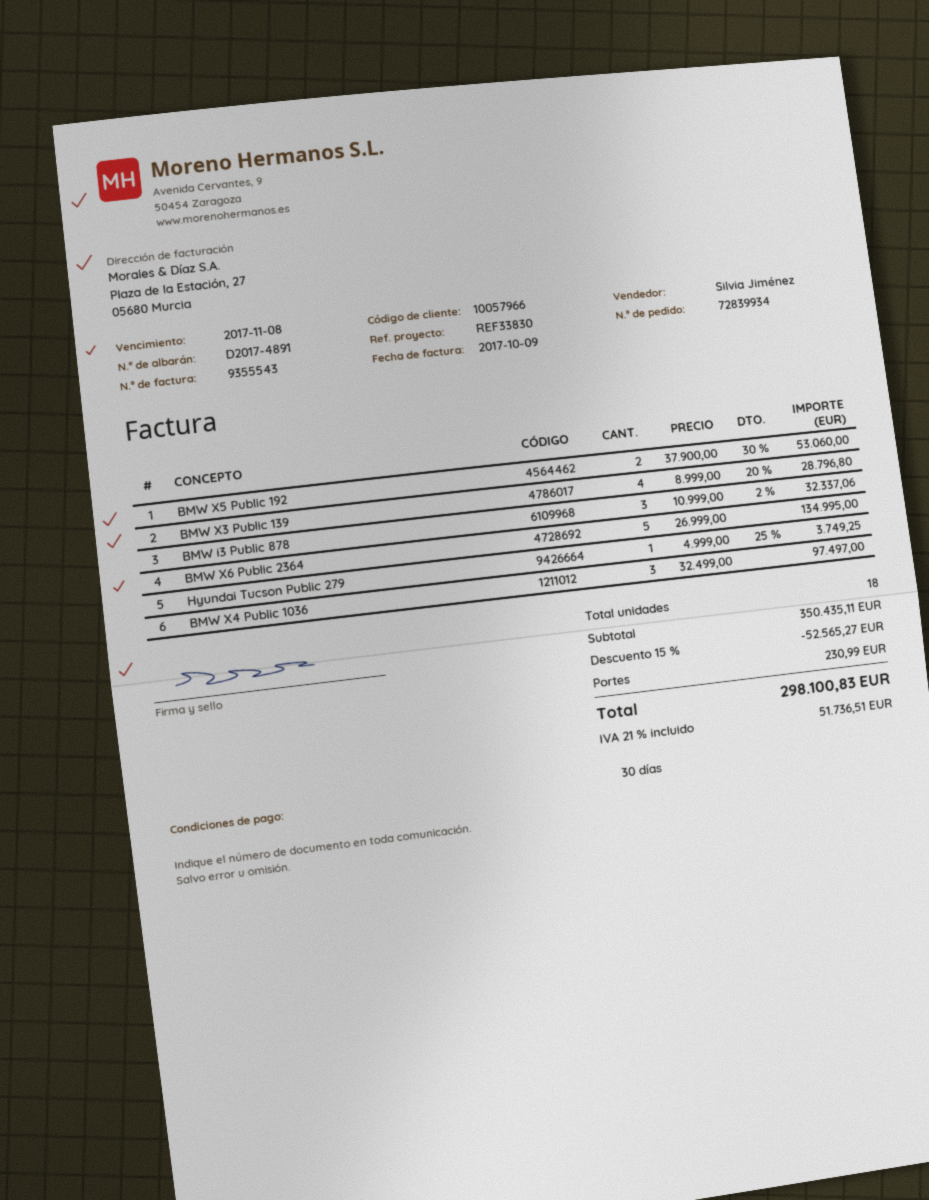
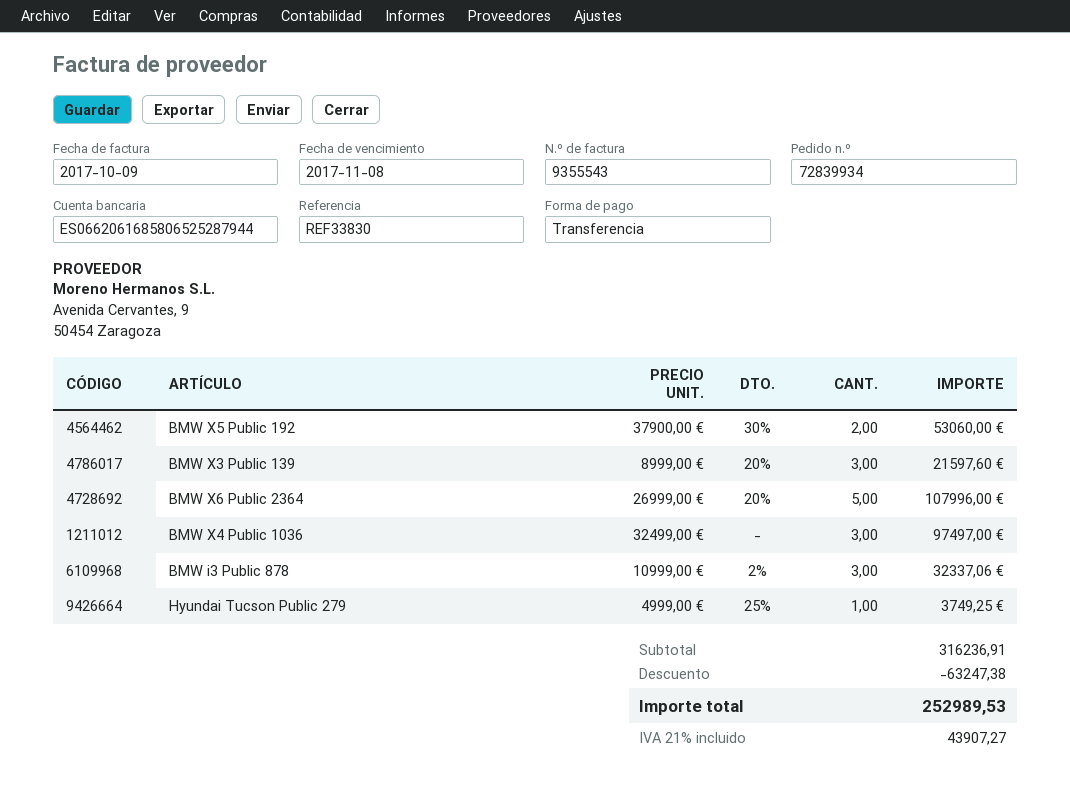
BMW X3 Public 139: 4 x 8999.00 - 20% = 28796.80 -> 3 x 8999.00 - 20% = 21597.60
BMW X6 Public 2364: 5 x 26999.00 = 134995.00 -> 5 x 26999.00 - 20% = 107996.00
subtotal: 350435.11 -> 316236.91
discount: 52565.27 -> 63247.38
shipping: 230.99 -> none
tax: 21% = 51736.51 -> 21% = 43907.27
total: 298100.83 -> 252989.53

